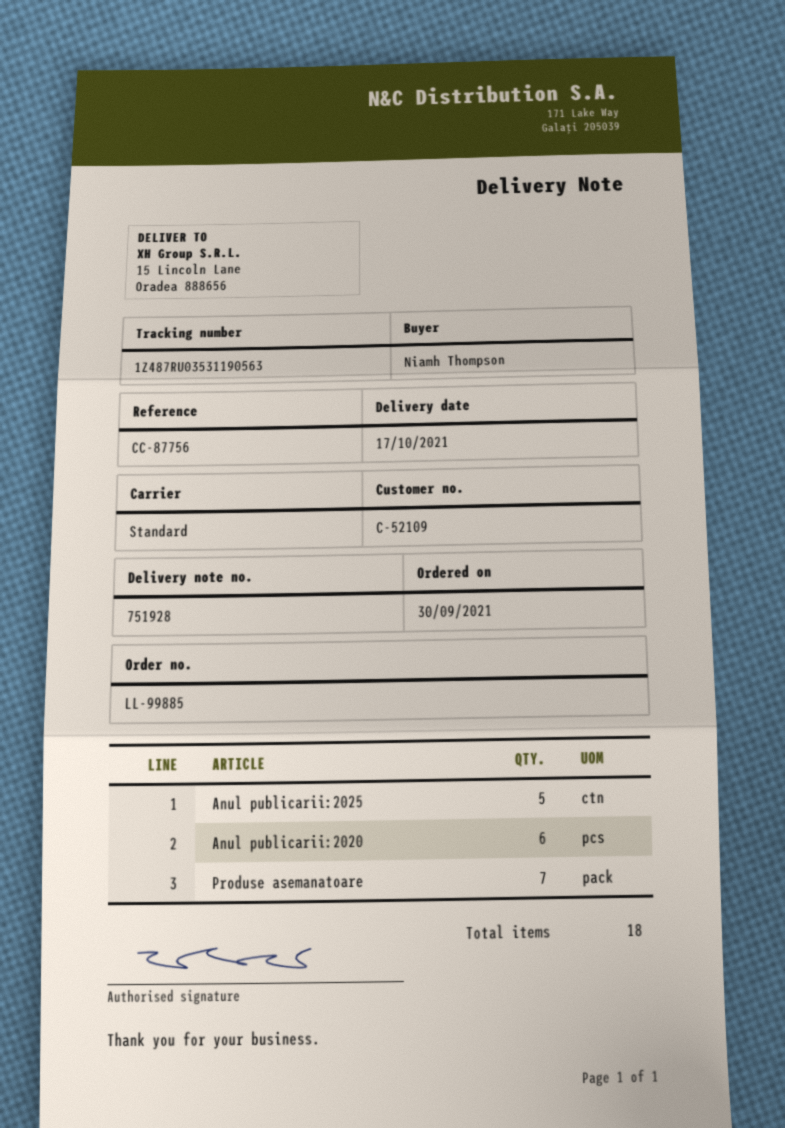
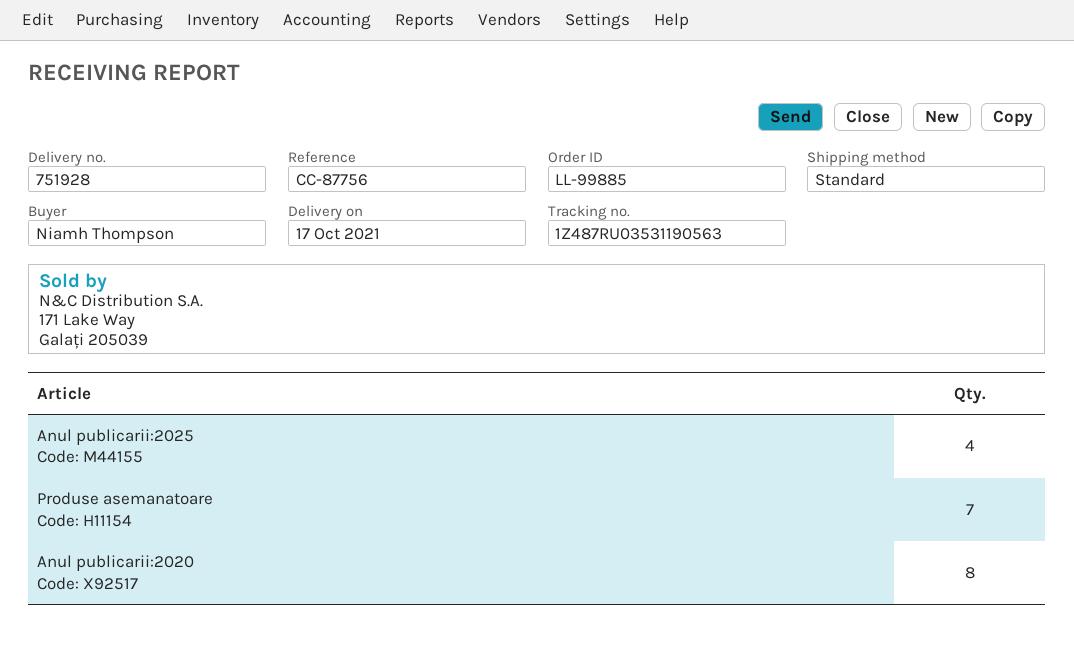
Anul publicarii:2025: 5 -> 4
Anul publicarii:2020: 6 -> 8

